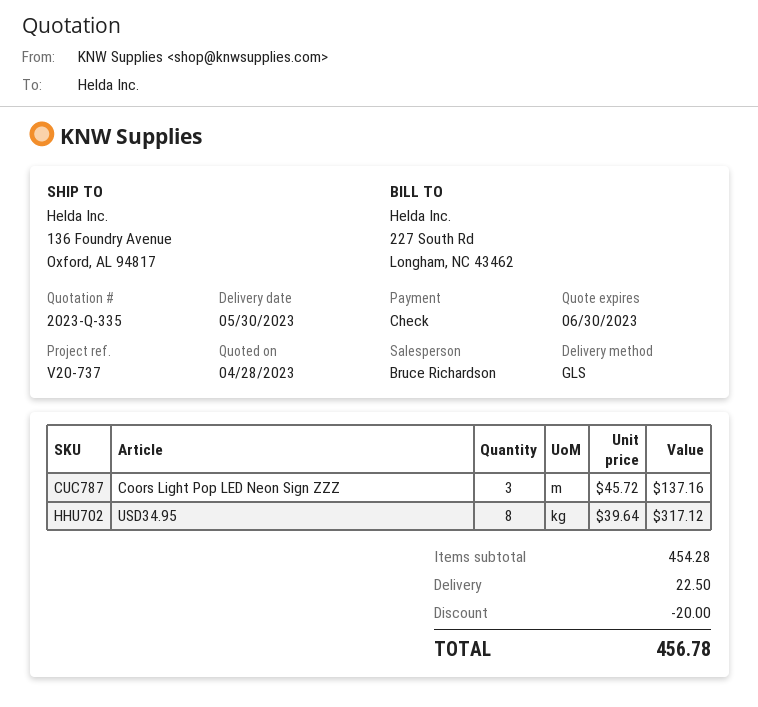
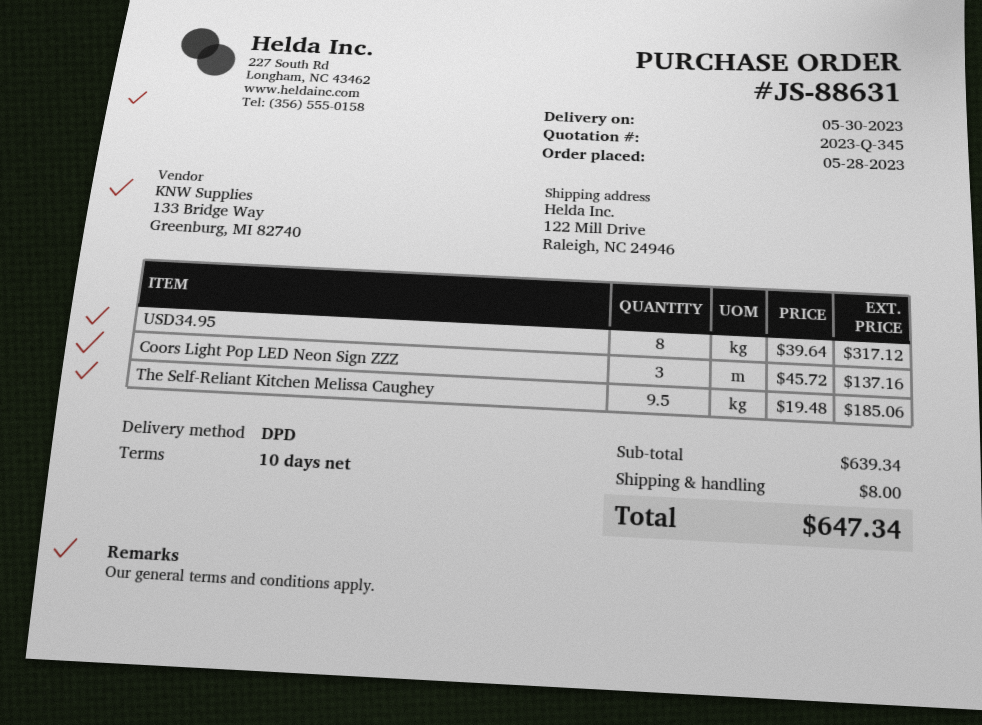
quote number: 2023-Q-335 -> 2023-Q-345
shipping method: GLS -> DPD
ship to: 136 Foundry Avenue, Oxford, AL 94817 -> 122 Mill Drive, Raleigh, NC 24946
The Self-Reliant Kitchen Melissa Caughey: none -> 9.5 x 19.48 = 185.06
subtotal: 454.28 -> 639.34
discount: 20.00 -> none
shipping: 22.50 -> 8.00
total: 456.78 -> 647.34

